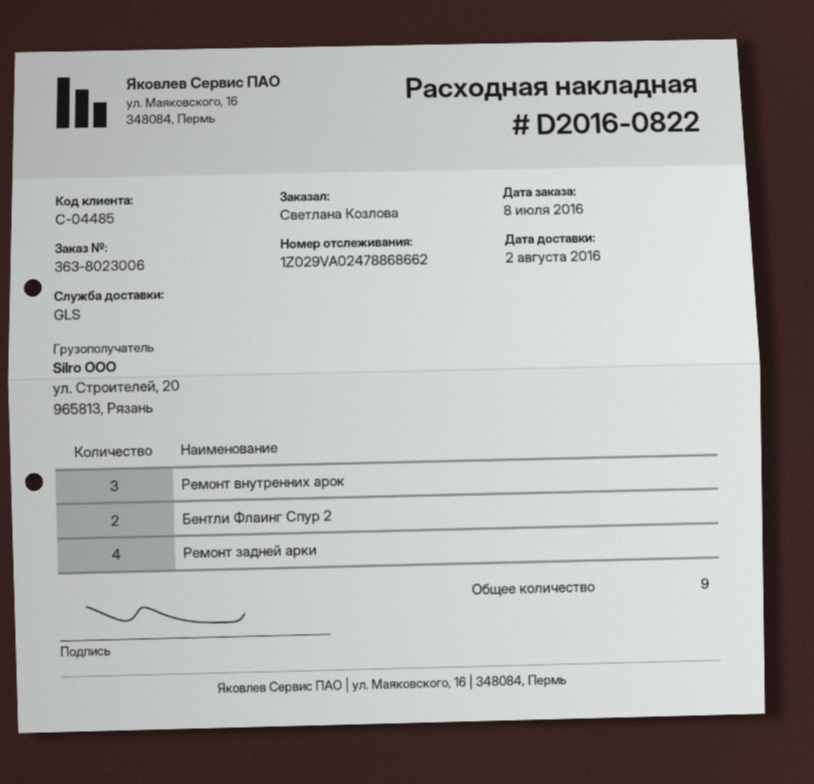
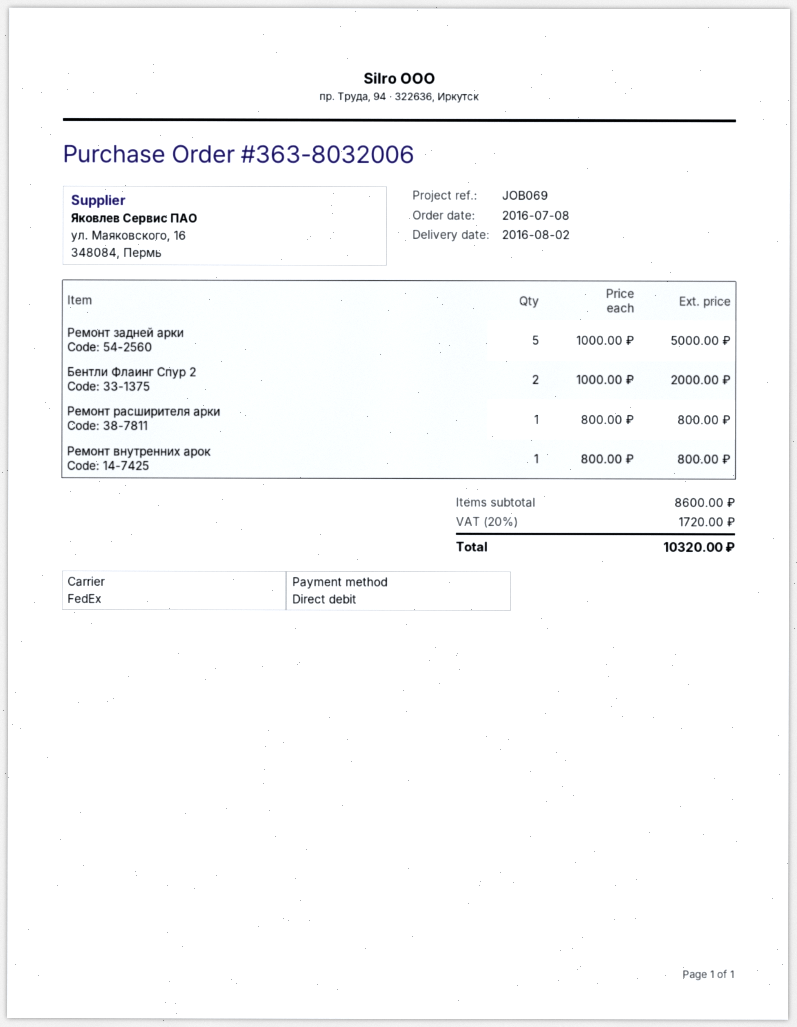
order number: 363-8023006 -> 363-8032006
shipping method: GLS -> FedEx
Ремонт внутренних арок: 3 -> 1
Ремонт задней арки: 4 -> 5
Ремонт расширителя арки: none -> 1

